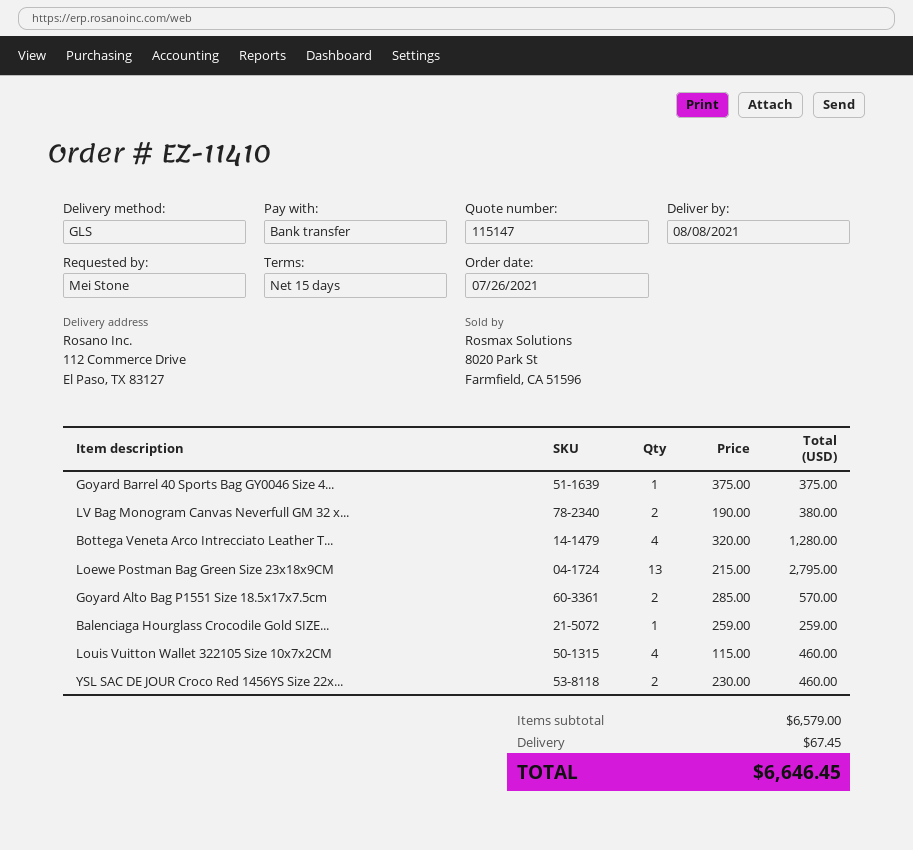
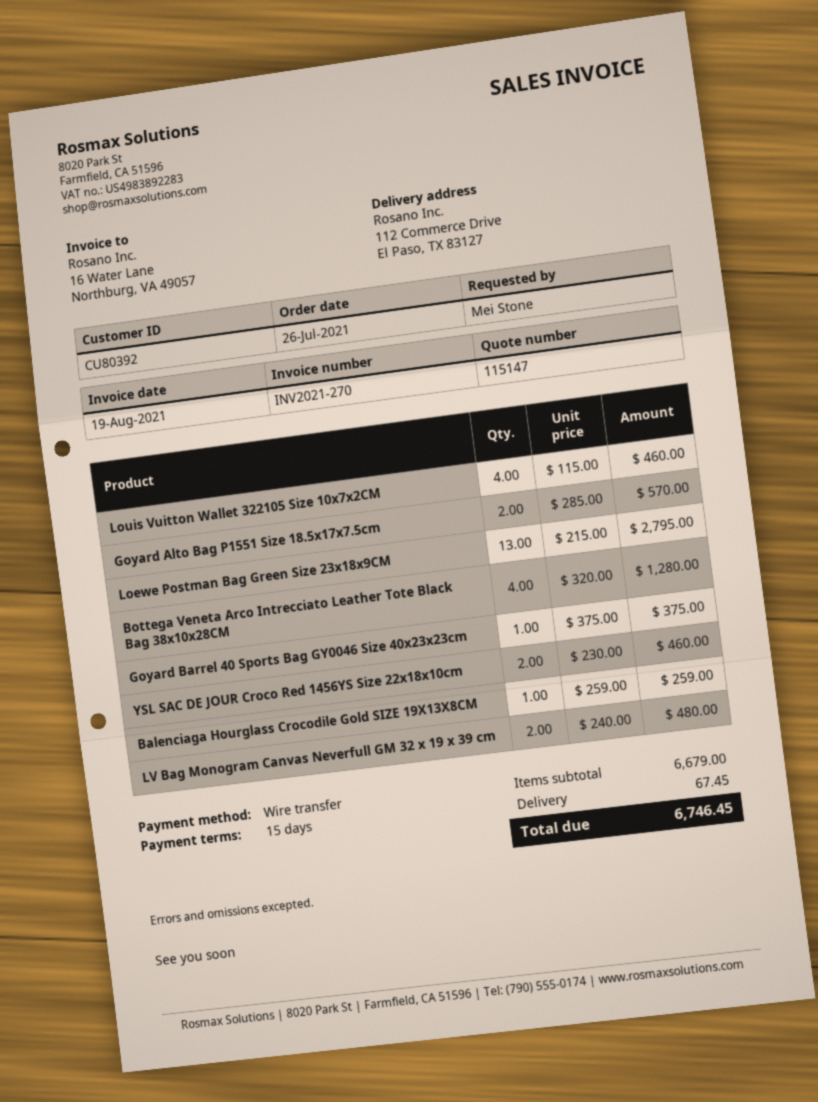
LV Bag Monogram Canvas Neverfull GM 32 x...: 2 x 190.00 = 380.00 -> 2 x 240.00 = 480.00
subtotal: 6579.00 -> 6679.00
total: 6646.45 -> 6746.45

